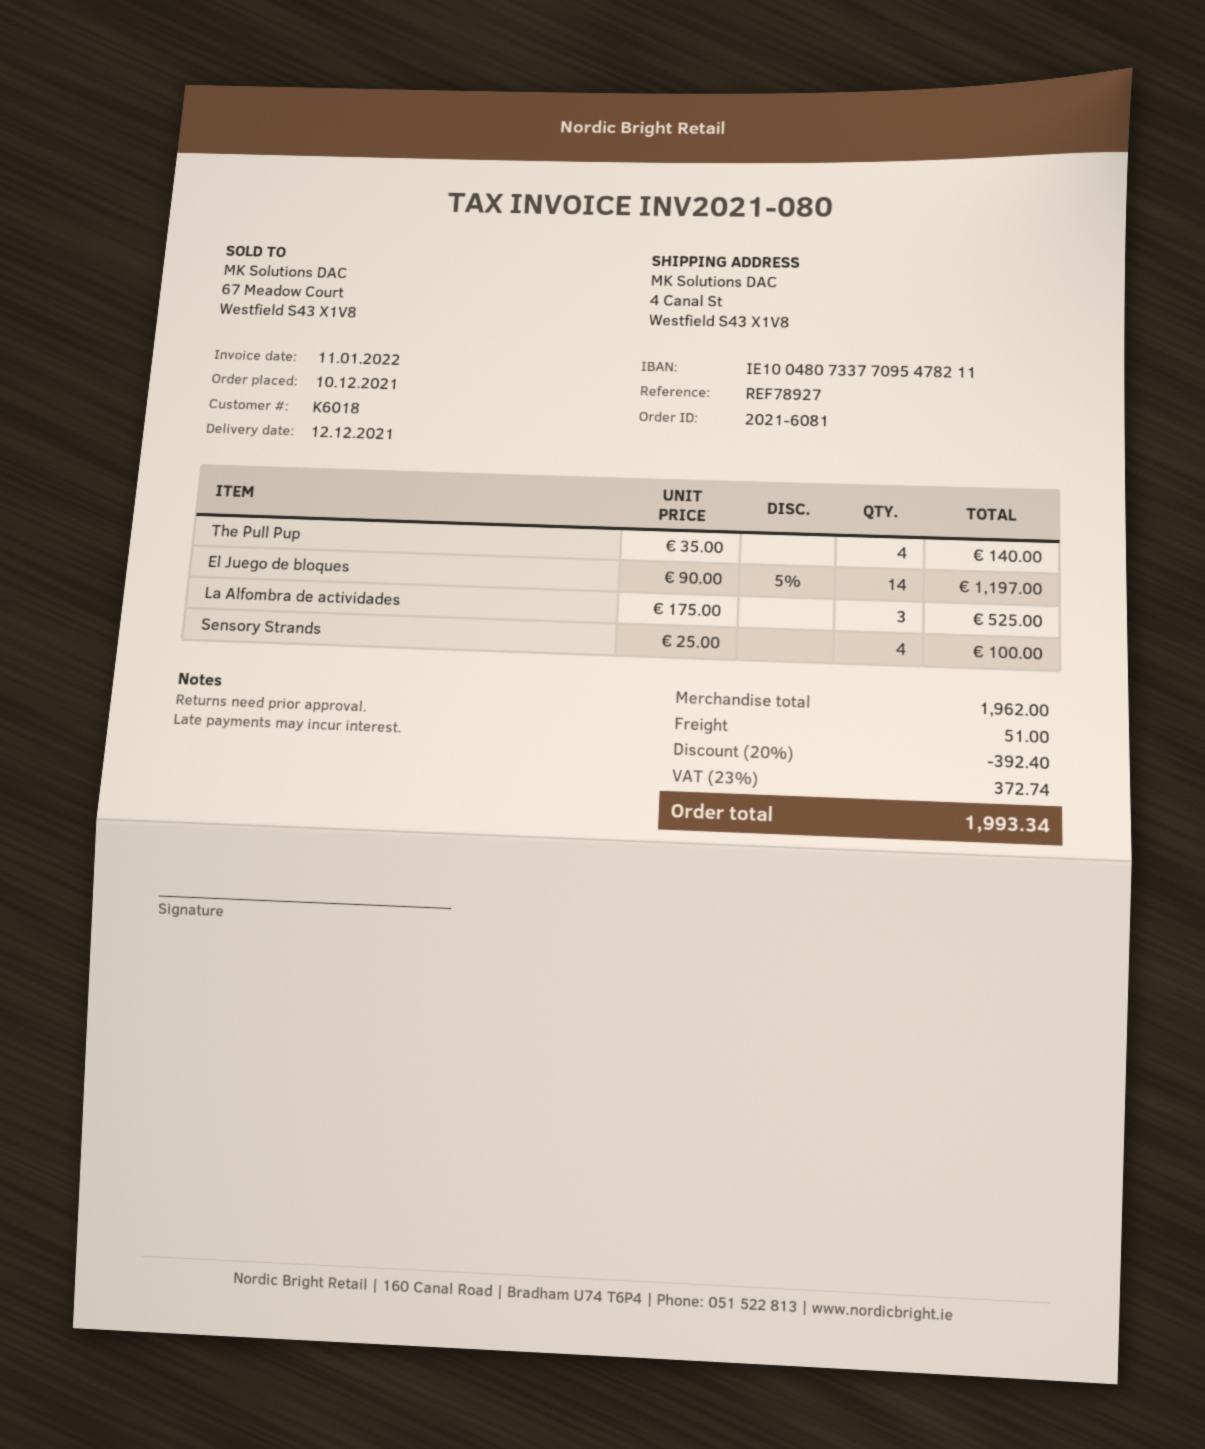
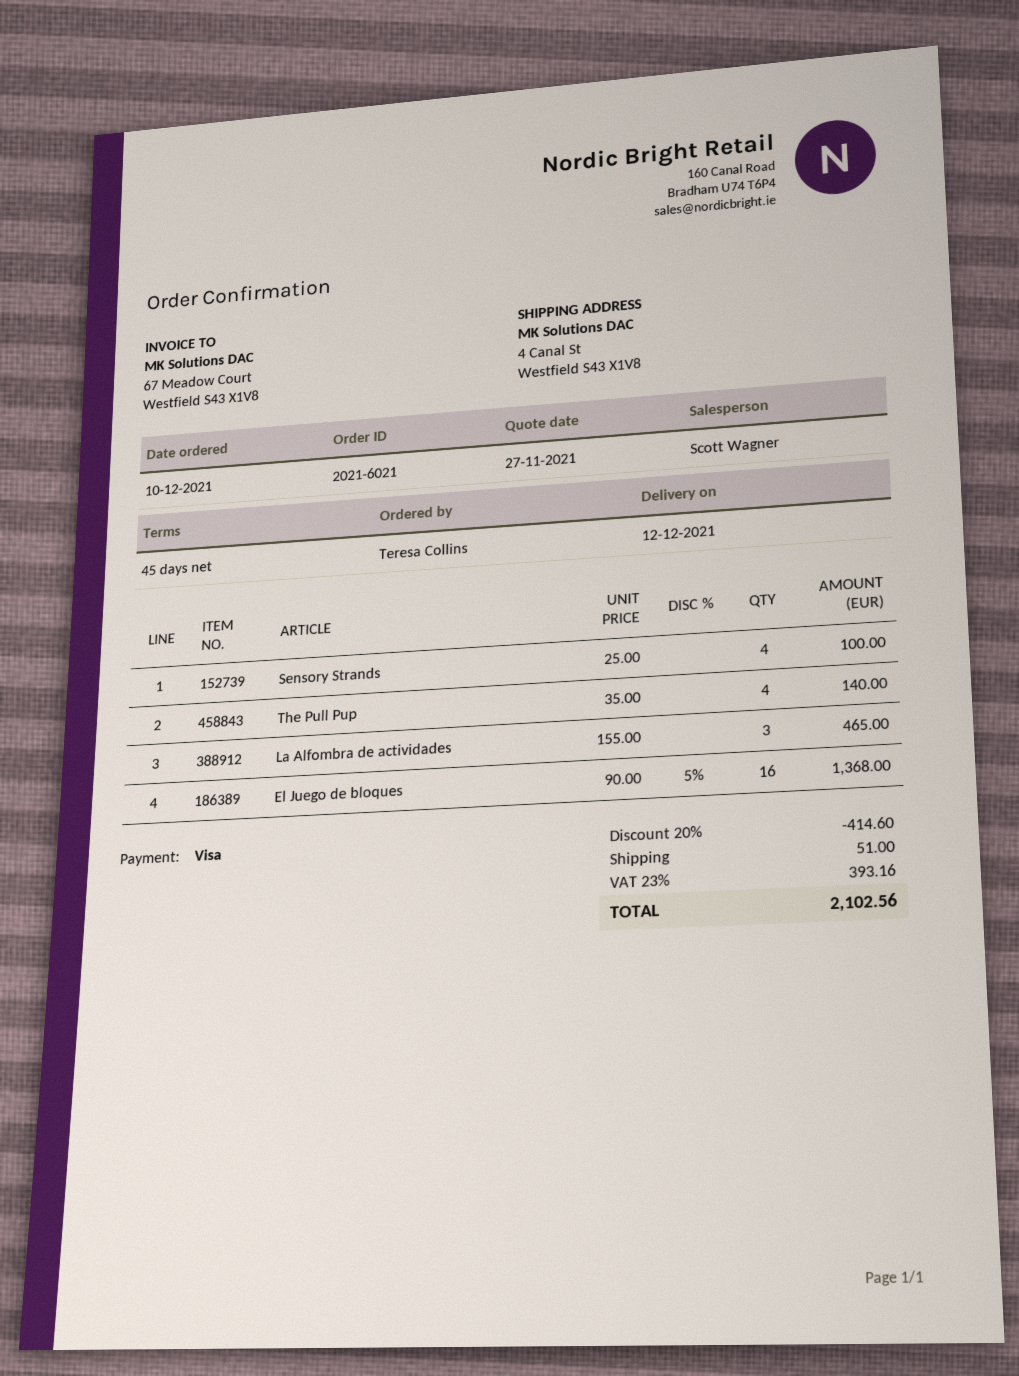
order number: 2021-6081 -> 2021-6021
El Juego de bloques: 14 x 90.00 - 5% = 1197.00 -> 16 x 90.00 - 5% = 1368.00
La Alfombra de actividades: 3 x 175.00 = 525.00 -> 3 x 155.00 = 465.00
discount: 20% = 392.40 -> 20% = 414.60
tax: 23% = 372.74 -> 23% = 393.16
total: 1993.34 -> 2102.56

